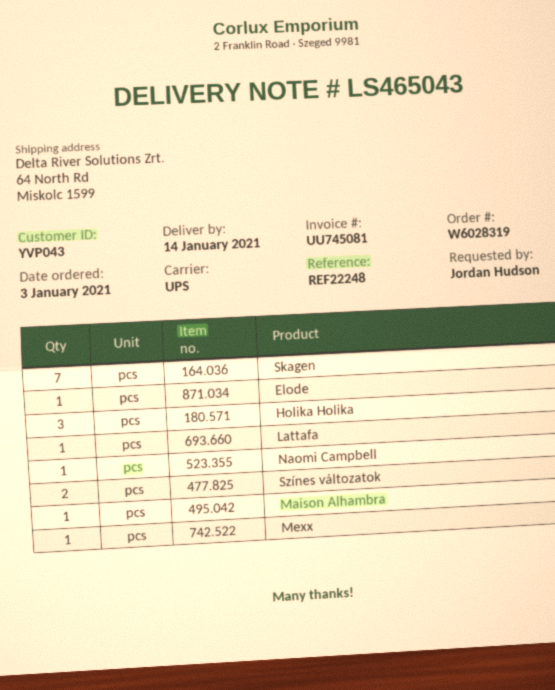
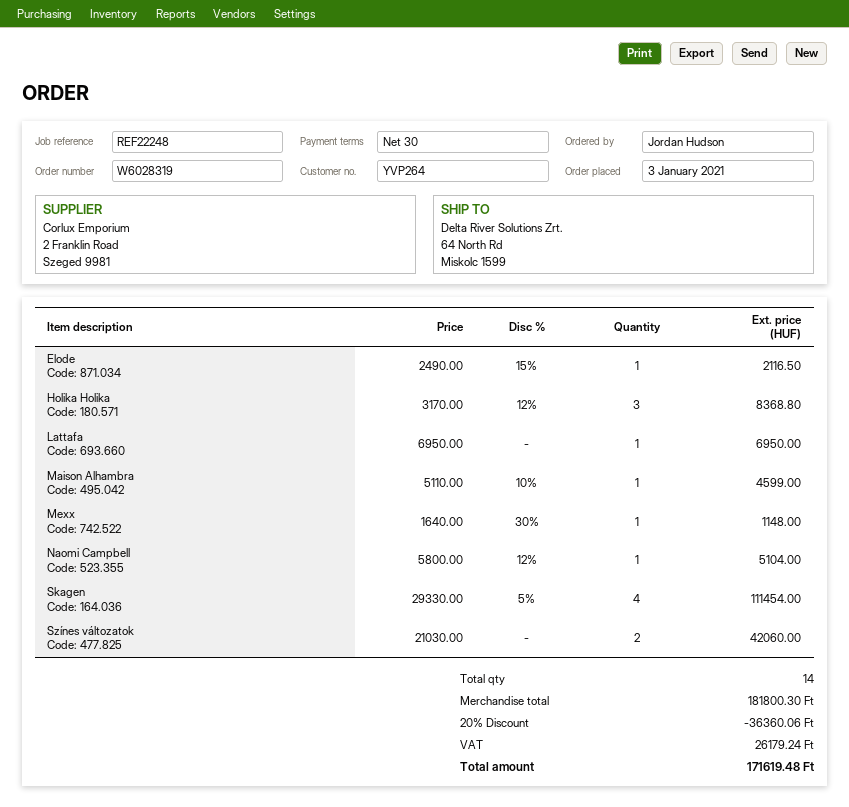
customer number: YVP043 -> YVP264
Skagen: 7 -> 4

